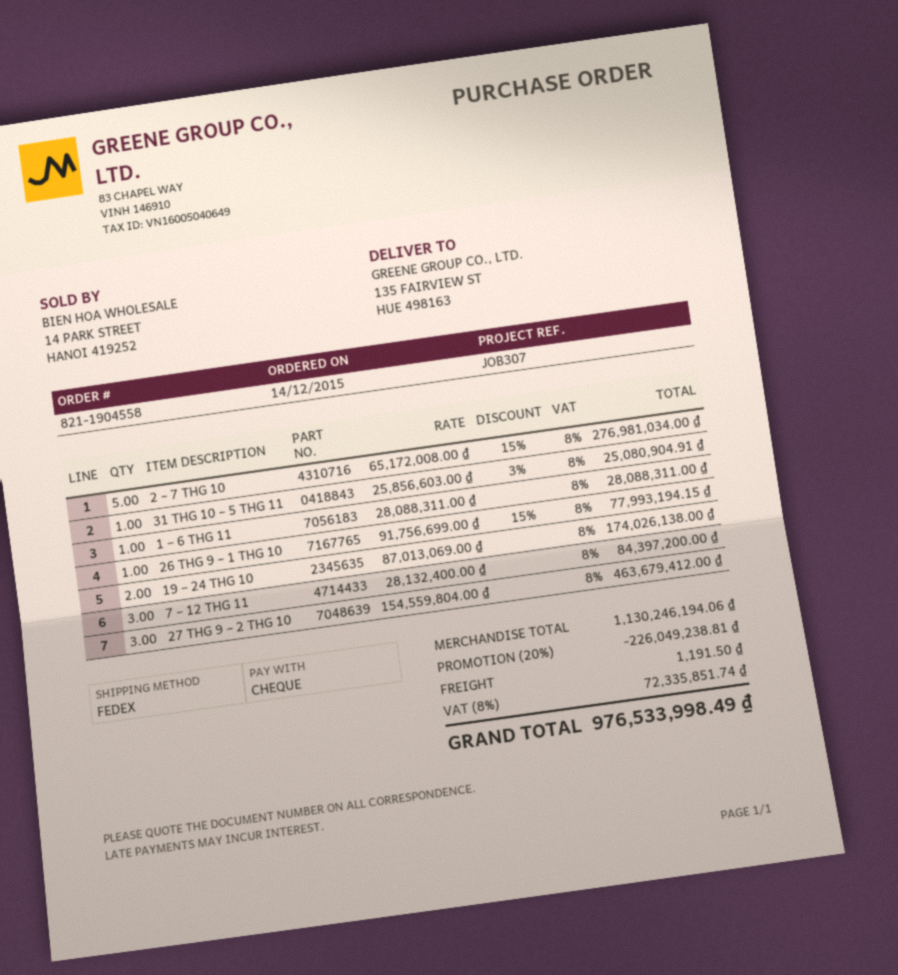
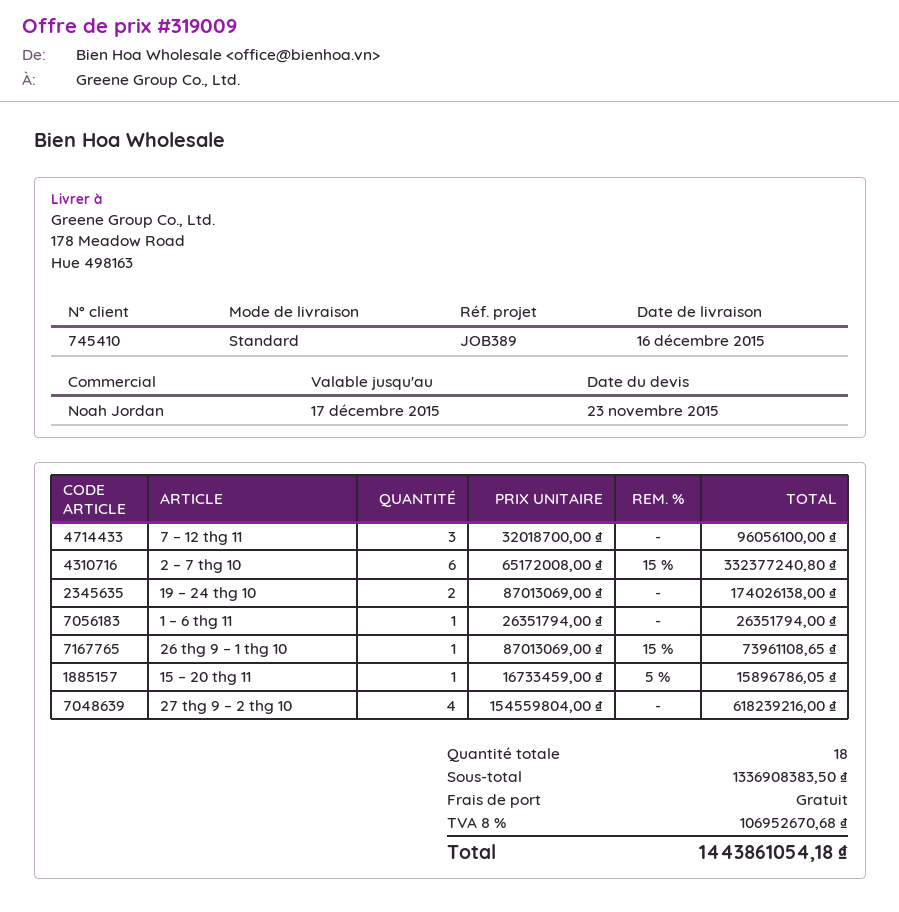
reference: JOB307 -> JOB389
shipping method: FedEx -> standard
ship to: 135 FAIRVIEW ST, HUE 498163 -> 178 Meadow Road, Hue 498163
2 – 7 THG 10: 5 x 65172008.00 - 15% = 276981034.00 -> 6 x 65172008.00 - 15% = 332377240.80
31 THG 10 – 5 THG 11: 1 x 25856603.00 - 3% = 25080904.91 -> none
1 – 6 THG 11: 1 x 28088311.00 = 28088311.00 -> 1 x 26351794.00 = 26351794.00
26 THG 9 – 1 THG 10: 1 x 91756699.00 - 15% = 77993194.15 -> 1 x 87013069.00 - 15% = 73961108.65
7 – 12 THG 11: 3 x 28132400.00 = 84397200.00 -> 3 x 32018700.00 = 96056100.00
27 THG 9 – 2 THG 10: 3 x 154559804.00 = 463679412.00 -> 4 x 154559804.00 = 618239216.00
15 – 20 thg 11: none -> 1 x 16733459.00 - 5% = 15896786.05
subtotal: 1130246194.06 -> 1336908383.50
discount: 20% = 226049238.81 -> none
shipping: 1191.50 -> 0.00
tax: 8% = 72335851.74 -> 8% = 106952670.68
total: 976533998.49 -> 1443861054.18

